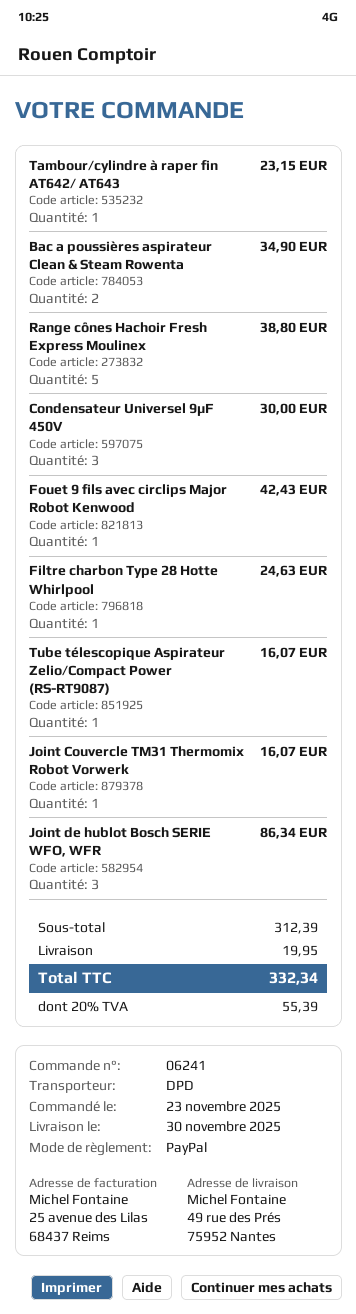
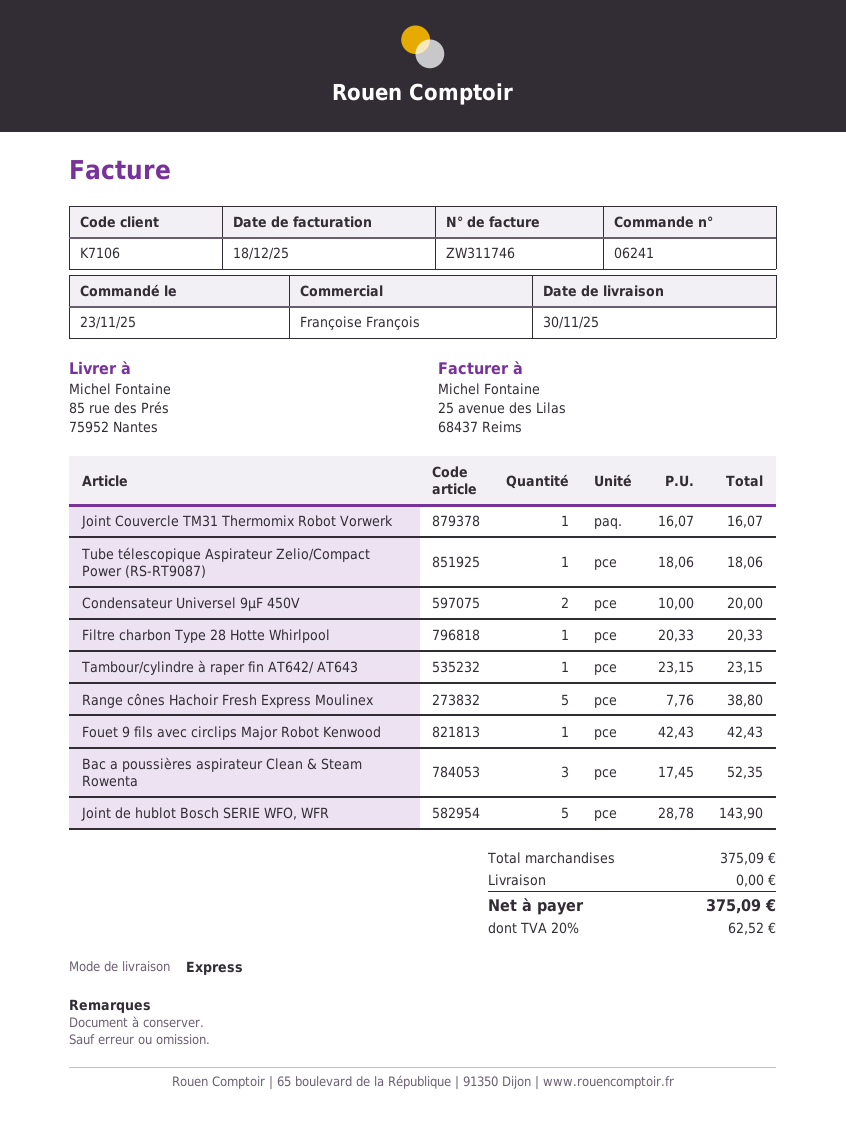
shipping method: DPD -> express
ship to: 49 rue des Prés, 75952 Nantes -> 85 rue des Prés, 75952 Nantes
Bac a poussières aspirateur Clean & Steam Rowenta: 2 for 34.90 -> 3 for 52.35
Condensateur Universel 9µF 450V: 3 for 30.00 -> 2 for 20.00
Filtre charbon Type 28 Hotte Whirlpool: 1 for 24.63 -> 1 for 20.33
Tube télescopique Aspirateur Zelio/Compact Power (RS-RT9087): 1 for 16.07 -> 1 for 18.06
Joint de hublot Bosch SERIE WFO, WFR: 3 for 86.34 -> 5 for 143.90
subtotal: 312.39 -> 375.09
shipping: 19.95 -> 0.00
tax: 20% = 55.39 -> 20% = 62.52
total: 332.34 -> 375.09

